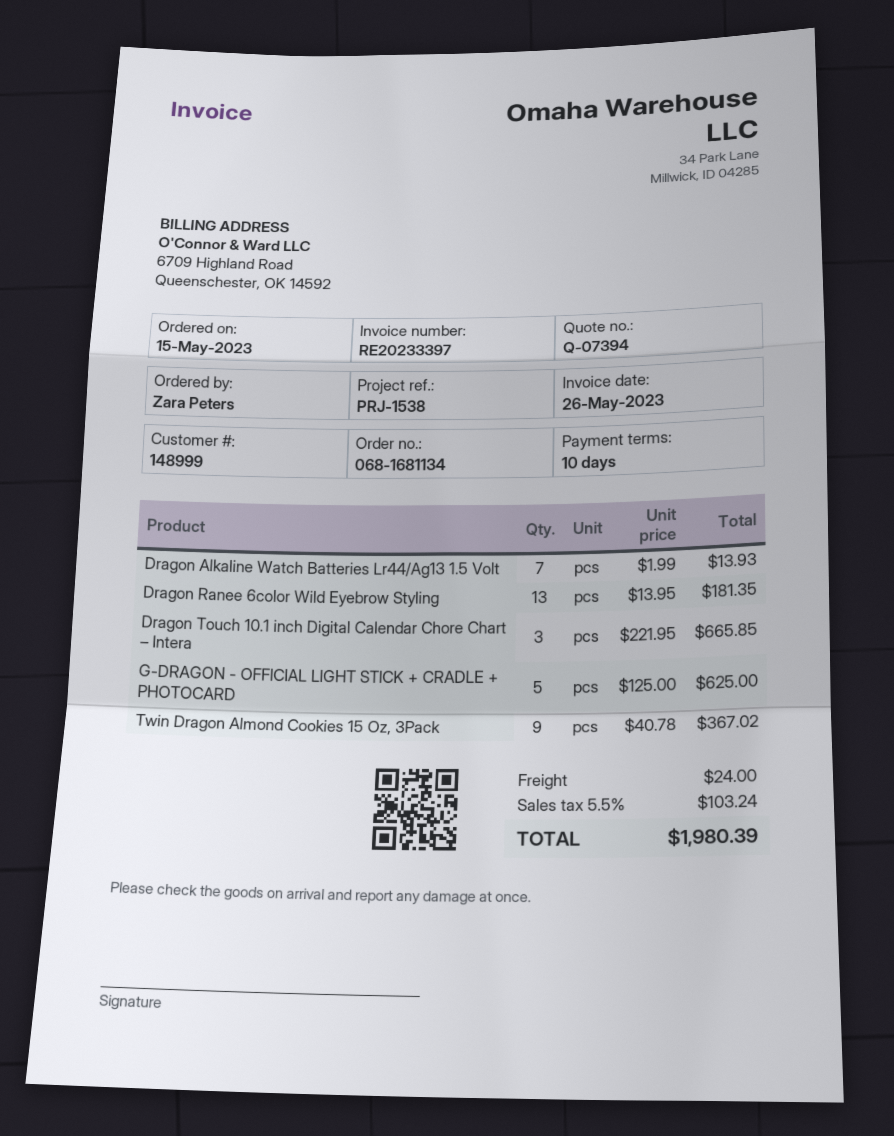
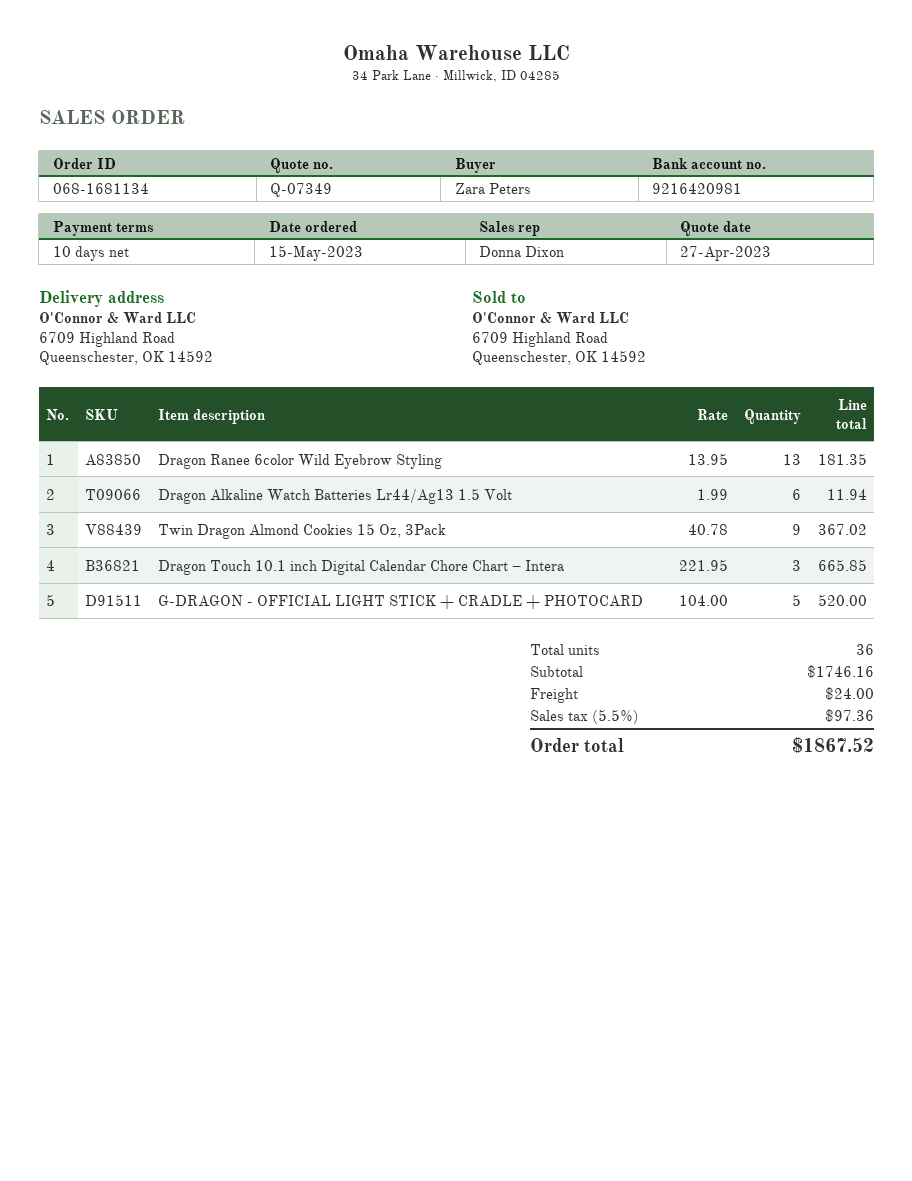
quote number: Q-07394 -> Q-07349
Dragon Alkaline Watch Batteries Lr44/Ag13 1.5 Volt: 7 x 1.99 = 13.93 -> 6 x 1.99 = 11.94
G-DRAGON - OFFICIAL LIGHT STICK + CRADLE + PHOTOCARD: 5 x 125.00 = 625.00 -> 5 x 104.00 = 520.00
tax: 5.5% = 103.24 -> 5.5% = 97.36
total: 1980.39 -> 1867.52

